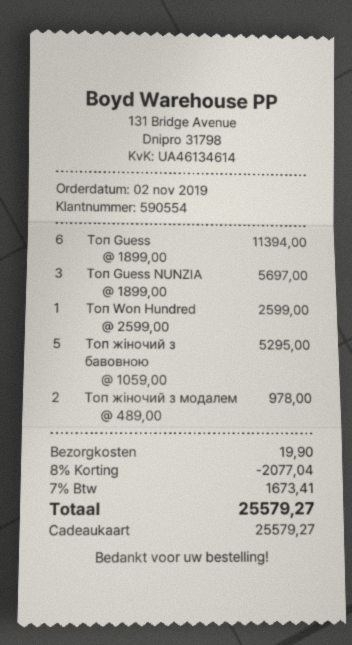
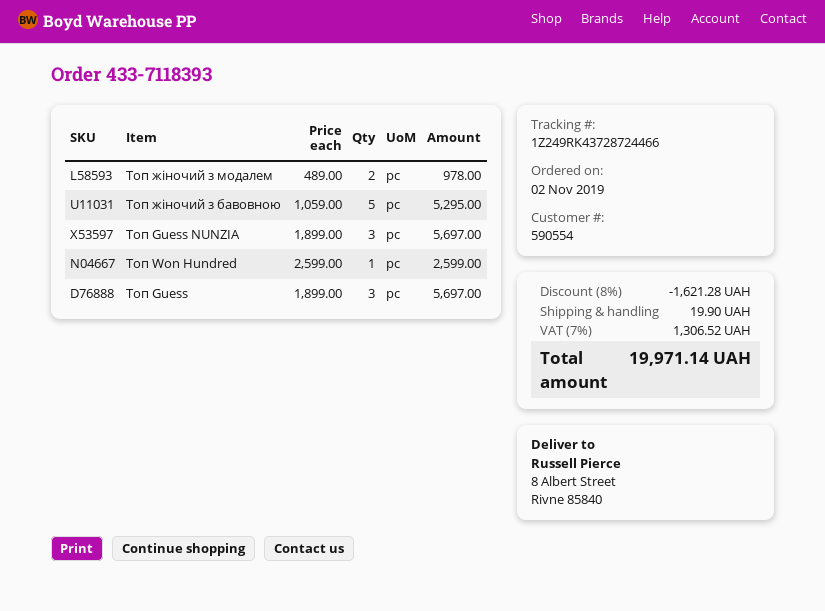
Топ Guess: 6 x 1899.00 = 11394.00 -> 3 x 1899.00 = 5697.00
discount: 8% = 2077.04 -> 8% = 1621.28
tax: 7% = 1673.41 -> 7% = 1306.52
total: 25579.27 -> 19971.14

